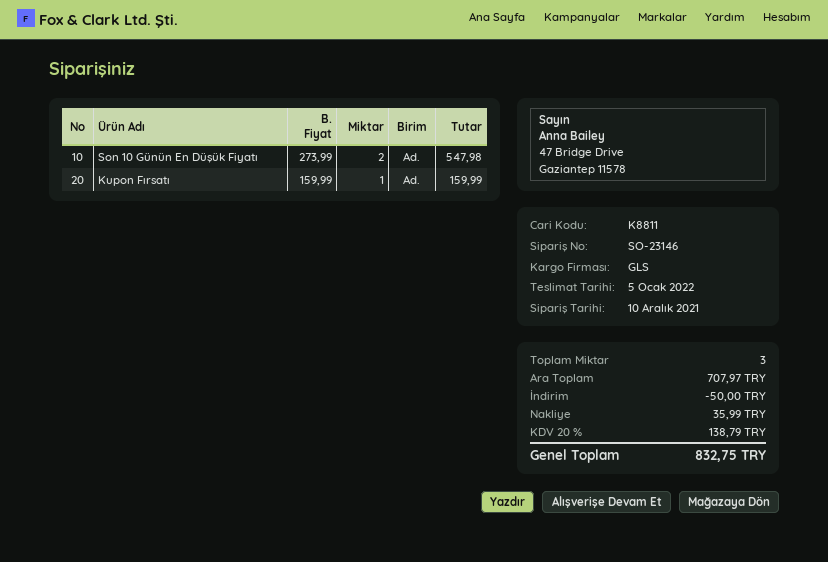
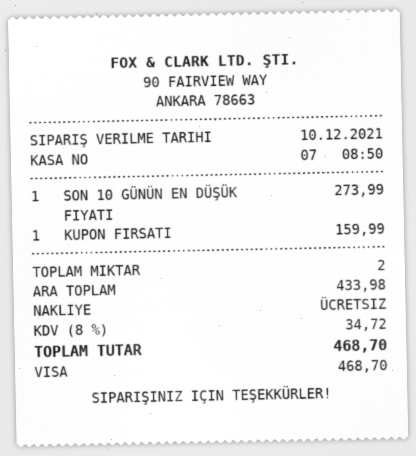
Son 10 Günün En Düşük Fiyatı: 2 x 273.99 = 547.98 -> 1 x 273.99 = 273.99
total quantity: 3 -> 2
subtotal: 707.97 -> 433.98
discount: 50.00 -> none
shipping: 35.99 -> 0.00
tax: 20% = 138.79 -> 8% = 34.72
total: 832.75 -> 468.70

